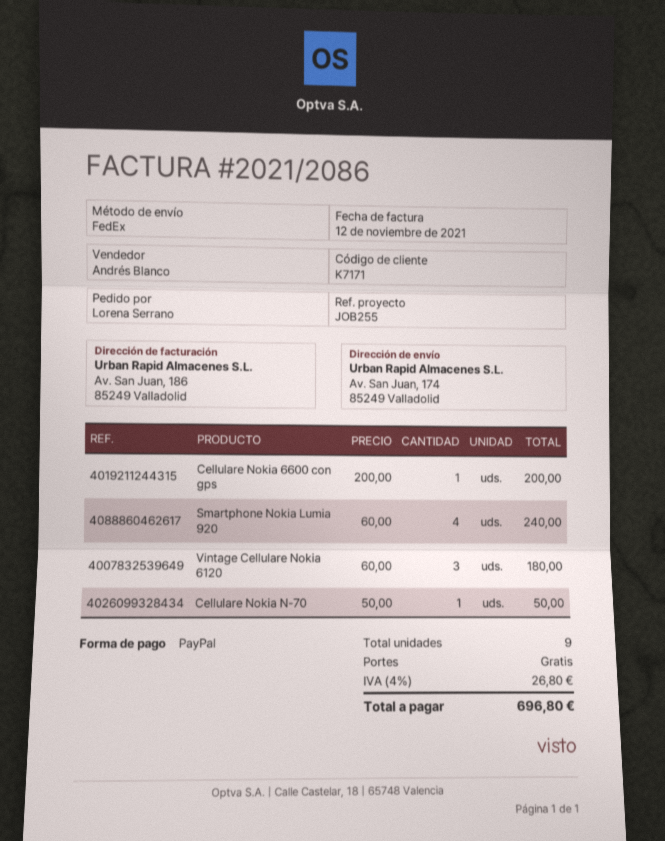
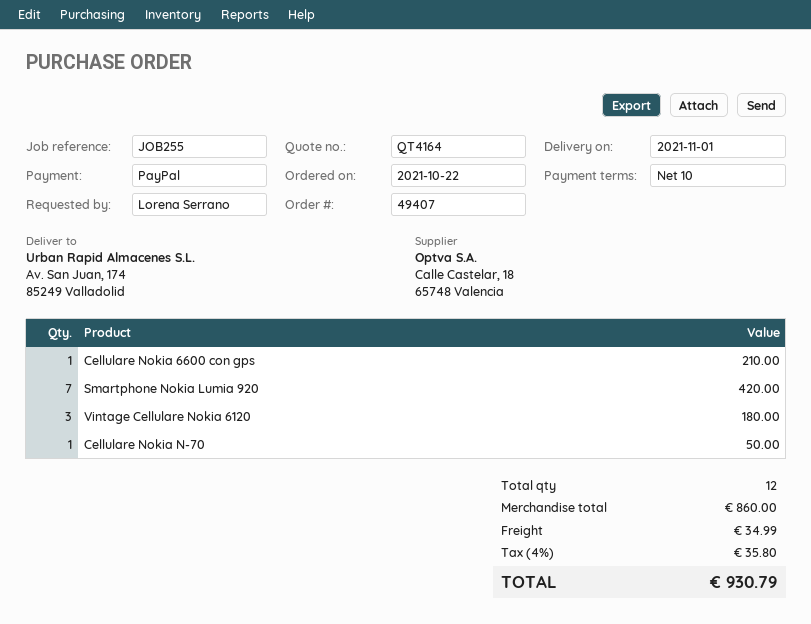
Cellulare Nokia 6600 con gps: 1 for 200.00 -> 1 for 210.00
Smartphone Nokia Lumia 920: 4 for 240.00 -> 7 for 420.00
total quantity: 9 -> 12
shipping: 0.00 -> 34.99
tax: 4% = 26.80 -> 4% = 35.80
total: 696.80 -> 930.79

